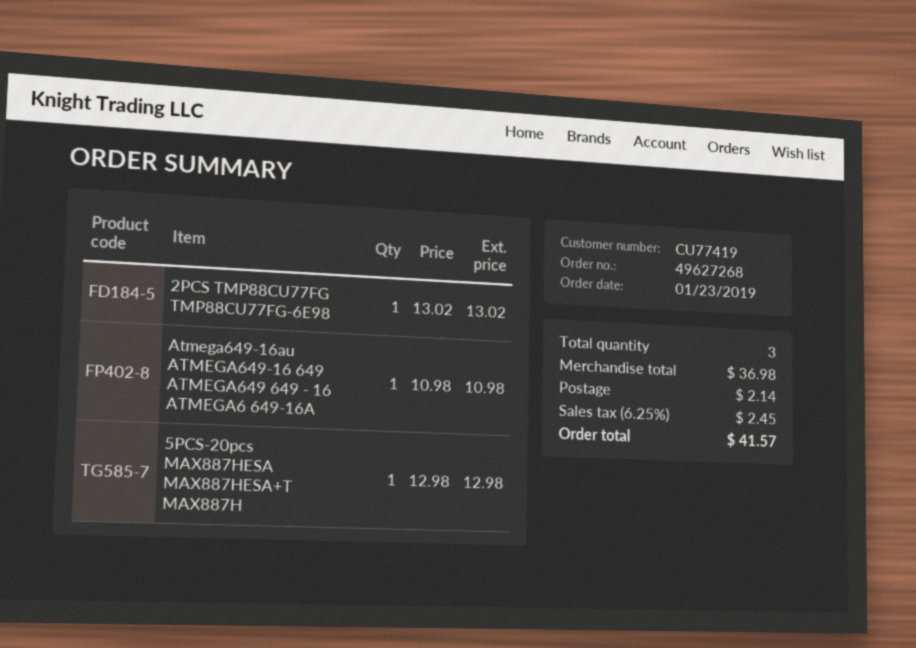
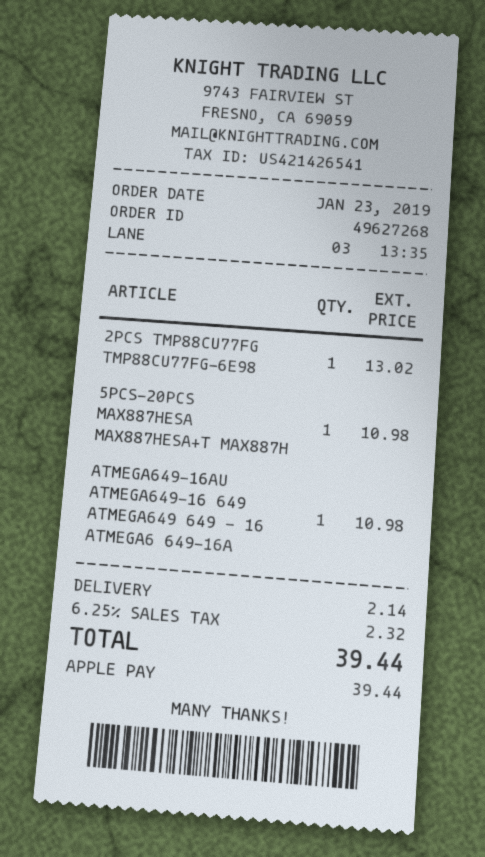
5PCS-20pcs MAX887HESA MAX887HESA+T MAX887H: 1 for 12.98 -> 1 for 10.98
tax: 6.25% = 2.45 -> 6.25% = 2.32
total: 41.57 -> 39.44

